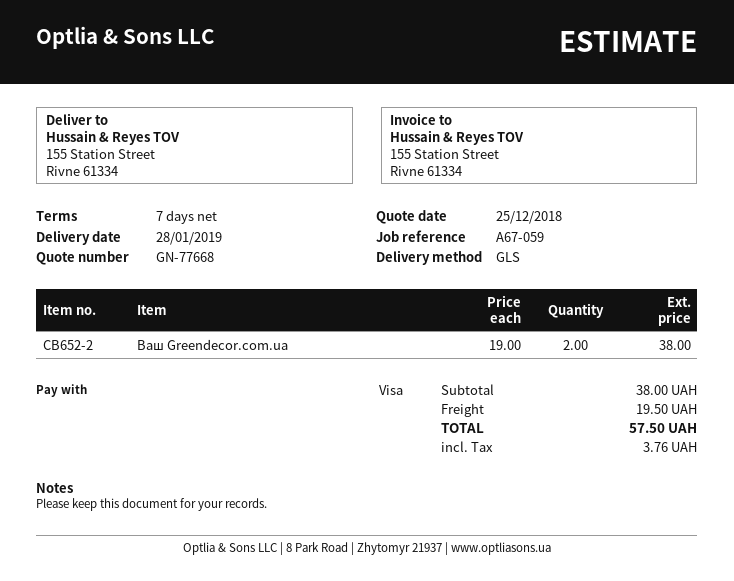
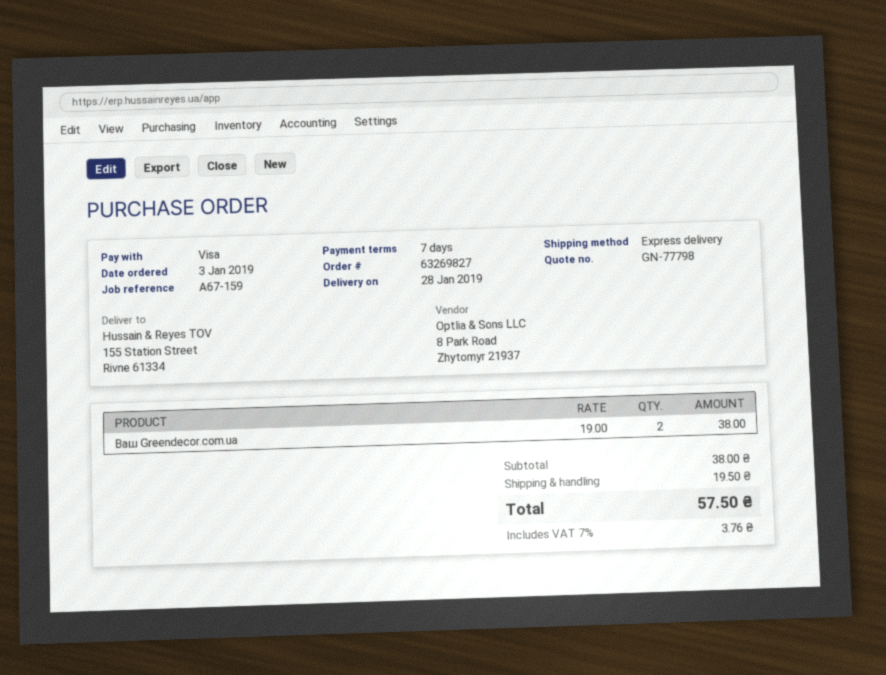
quote number: GN-77668 -> GN-77798
reference: A67-059 -> A67-159
shipping method: GLS -> express

